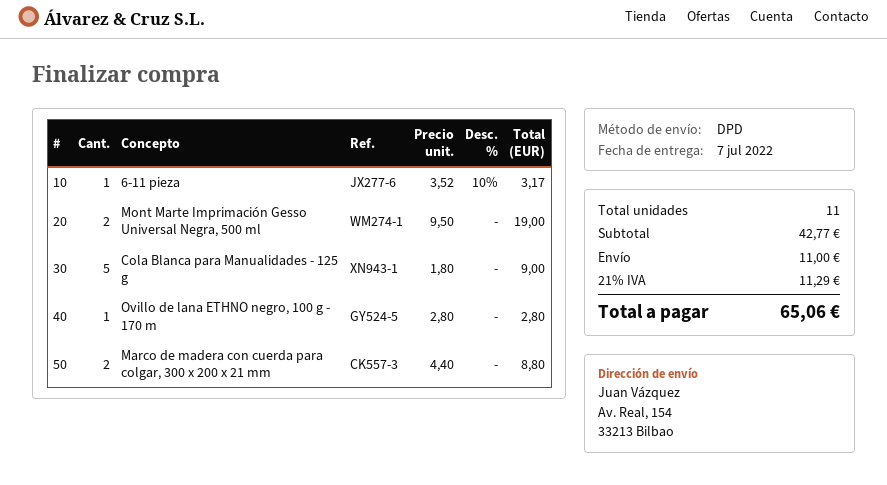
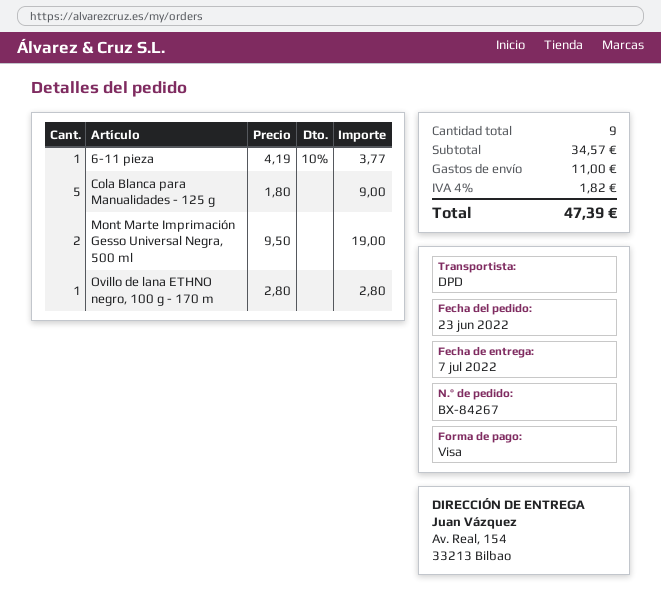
6-11 pieza: 1 x 3.52 - 10% = 3.17 -> 1 x 4.19 - 10% = 3.77
Marco de madera con cuerda para colgar, 300 x 200 x 21 mm: 2 x 4.40 = 8.80 -> none
total quantity: 11 -> 9
subtotal: 42.77 -> 34.57
tax: 21% = 11.29 -> 4% = 1.82
total: 65.06 -> 47.39

